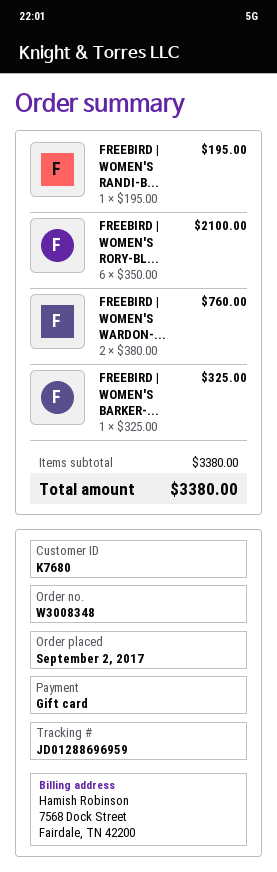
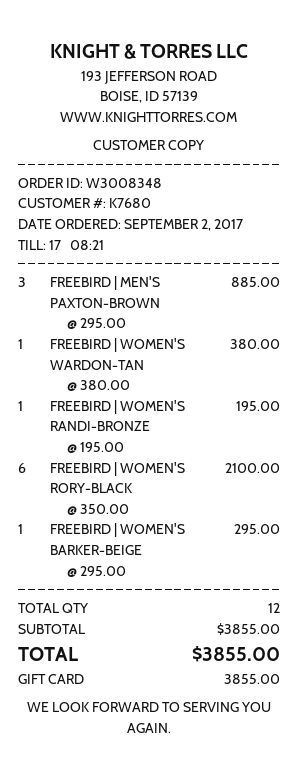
FREEBIRD | WOMEN'S WARDON-...: 2 x 380.00 = 760.00 -> 1 x 380.00 = 380.00
FREEBIRD | WOMEN'S BARKER-...: 1 x 325.00 = 325.00 -> 1 x 295.00 = 295.00
FREEBIRD | MEN'S PAXTON-BROWN: none -> 3 x 295.00 = 885.00
subtotal: 3380.00 -> 3855.00
total: 3380.00 -> 3855.00

